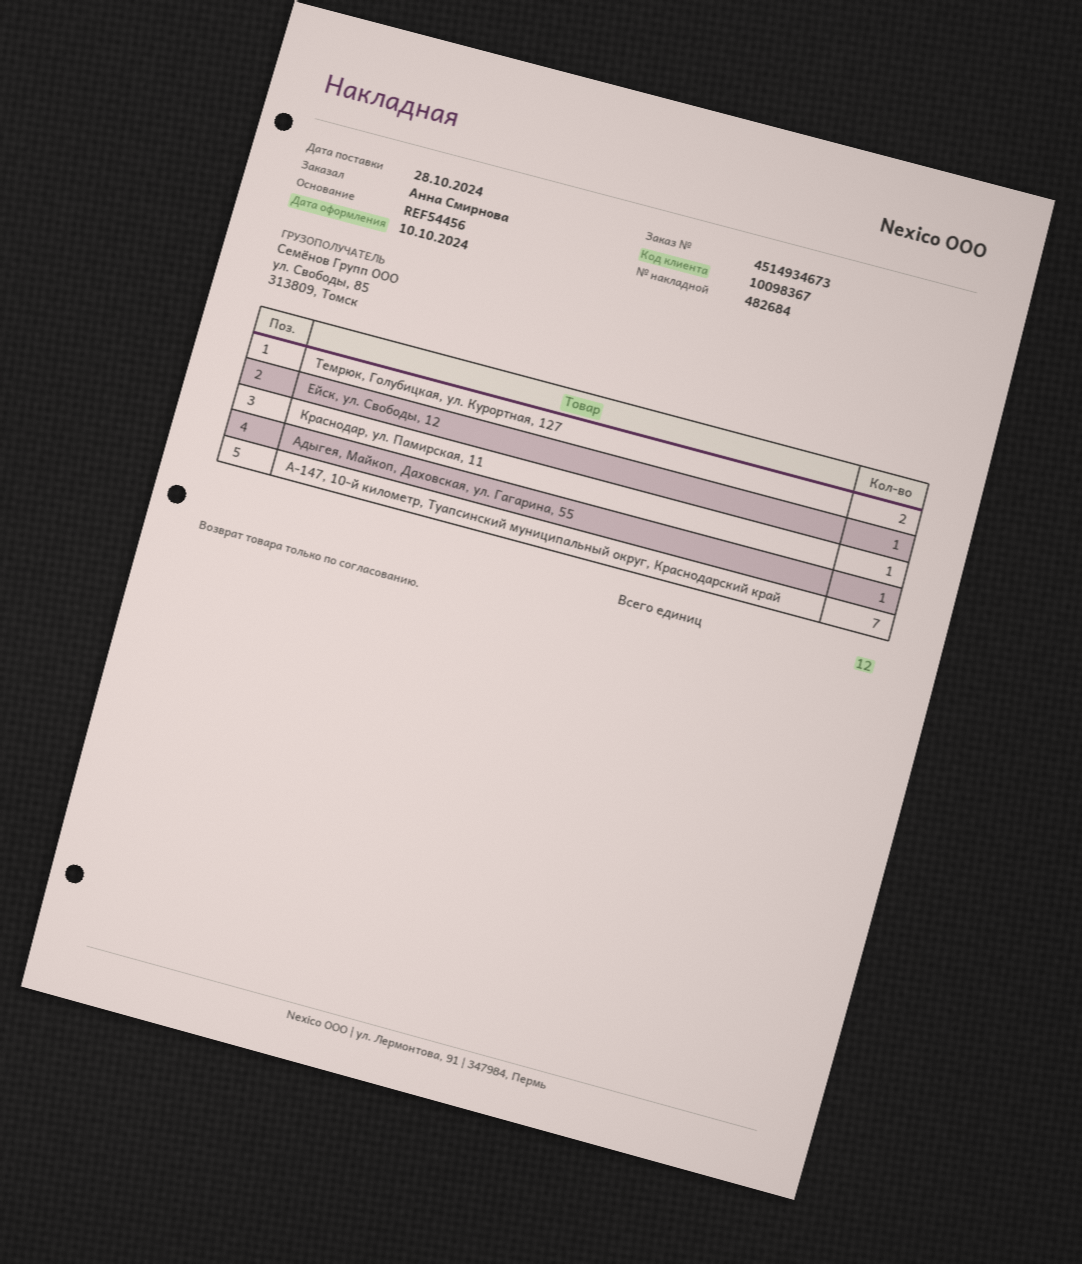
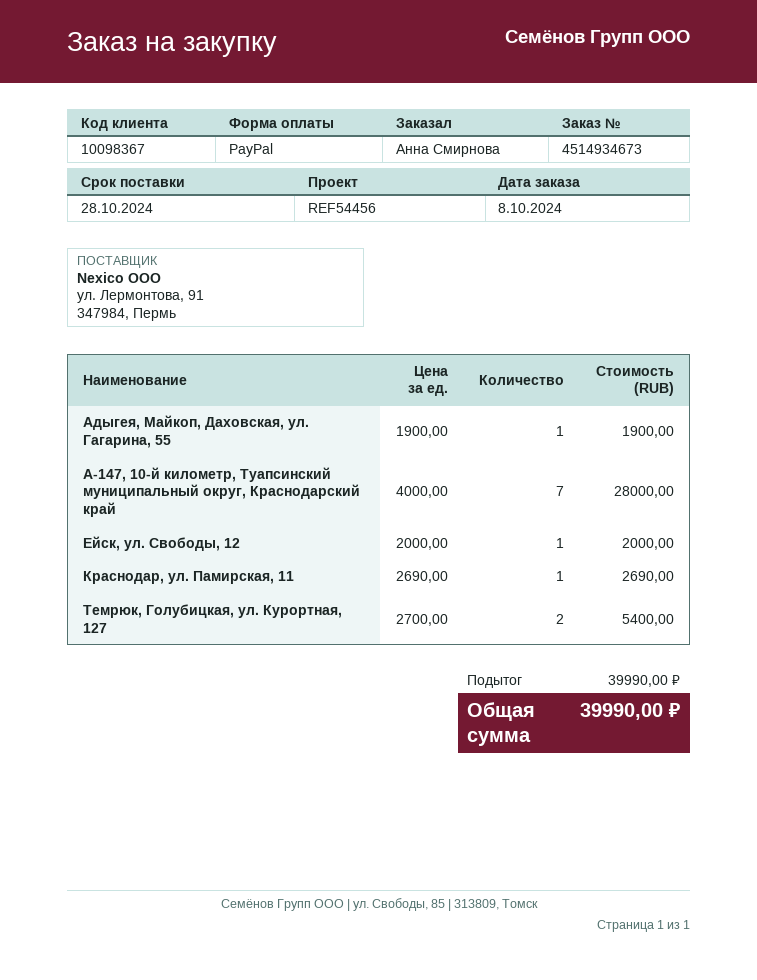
order date: 2024-10-10 -> 2024-10-08

